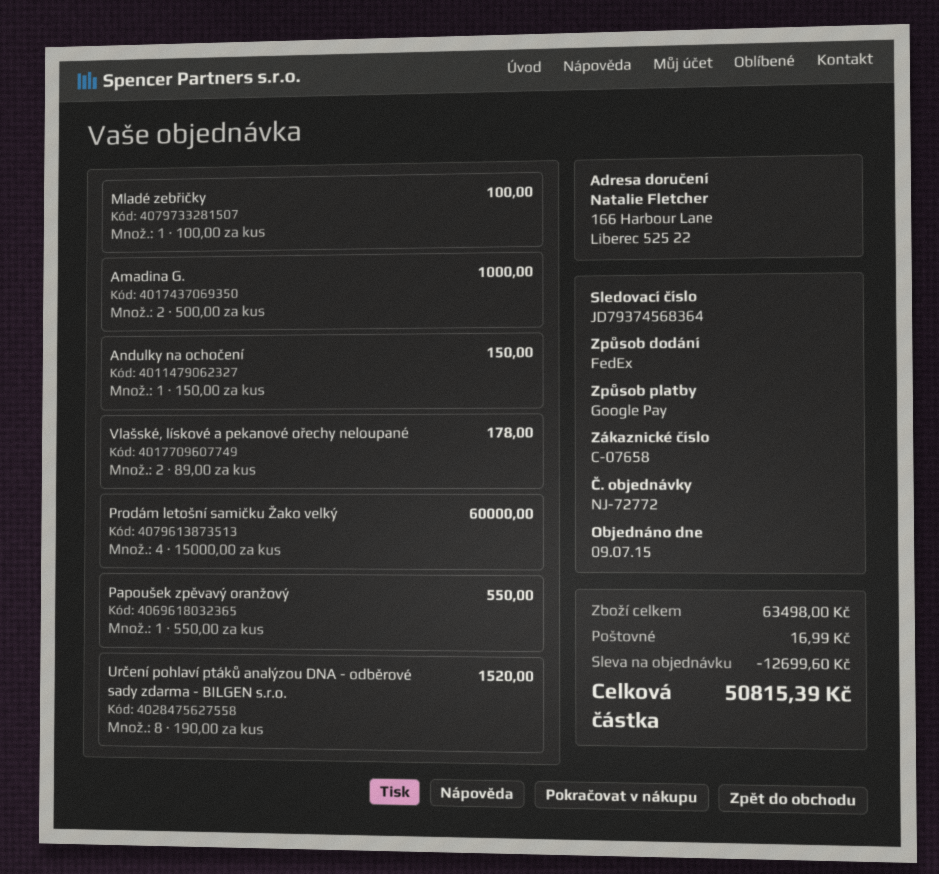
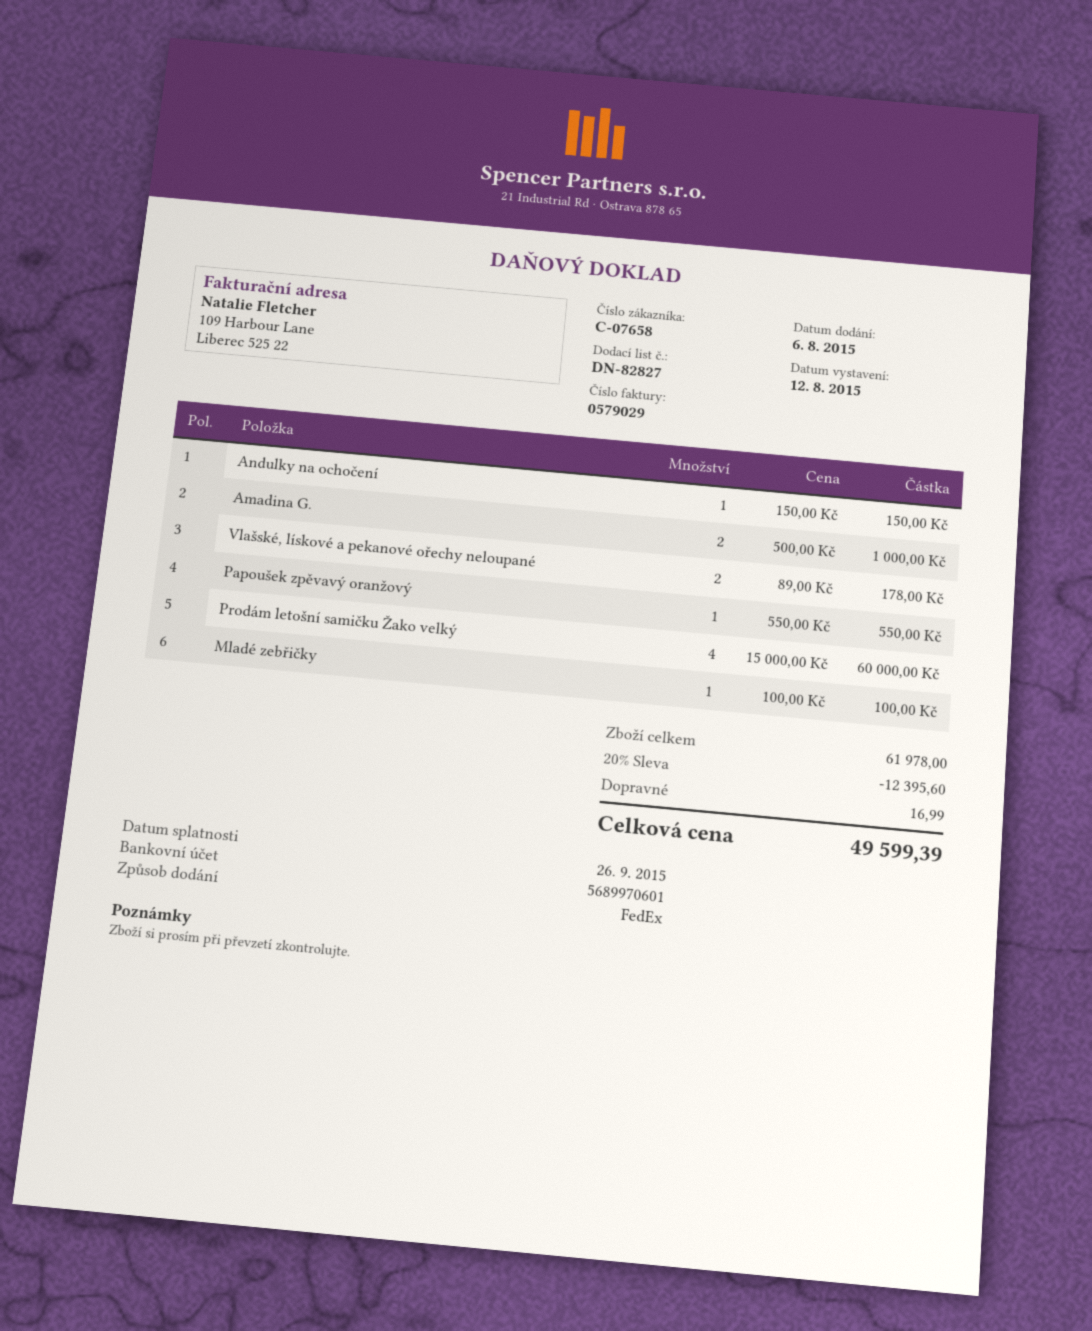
Určení pohlaví ptáků analýzou DNA - odběrové sady zdarma - BILGEN s.r.o.: 8 x 190.00 = 1520.00 -> none
subtotal: 63498.00 -> 61978.00
discount: 12699.60 -> 12395.60
total: 50815.39 -> 49599.39

